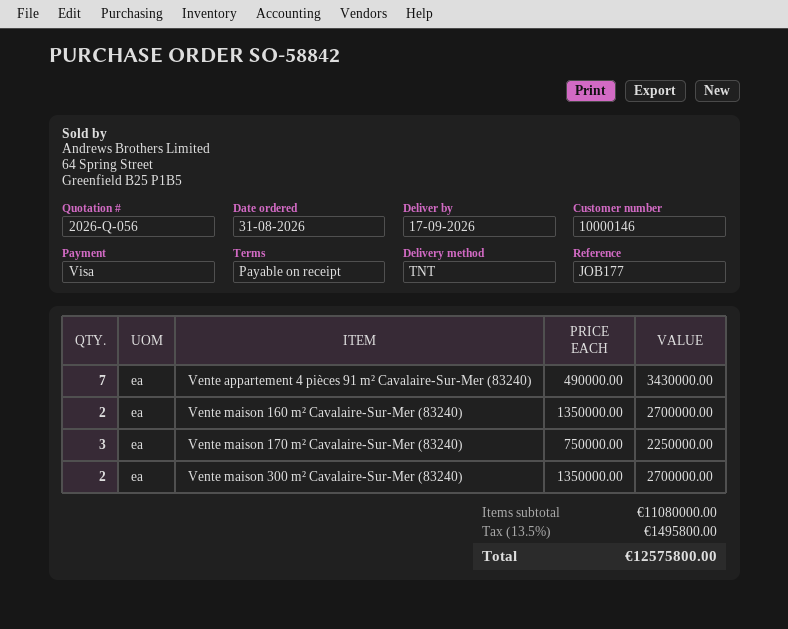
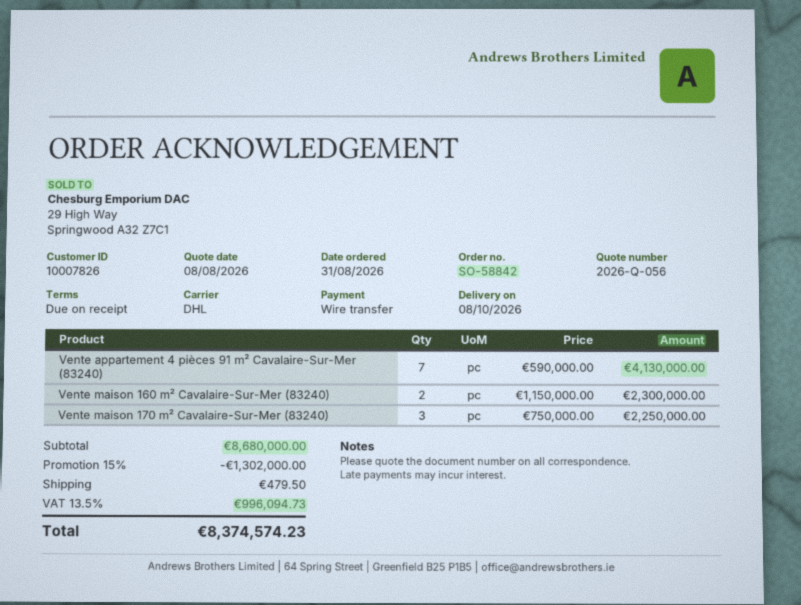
delivery date: 2026-09-17 -> 2026-10-08
customer number: 10000146 -> 10007826
payment method: Visa -> bank transfer
shipping method: TNT -> DHL
Vente appartement 4 pièces 91 m² Cavalaire-Sur-Mer (83240): 7 x 490000.00 = 3430000.00 -> 7 x 590000.00 = 4130000.00
Vente maison 160 m² Cavalaire-Sur-Mer (83240): 2 x 1350000.00 = 2700000.00 -> 2 x 1150000.00 = 2300000.00
Vente maison 300 m² Cavalaire-Sur-Mer (83240): 2 x 1350000.00 = 2700000.00 -> none
subtotal: 11080000.00 -> 8680000.00
discount: none -> 15% = 1302000.00
shipping: none -> 479.50
tax: 13.5% = 1495800.00 -> 13.5% = 996094.73
total: 12575800.00 -> 8374574.23

